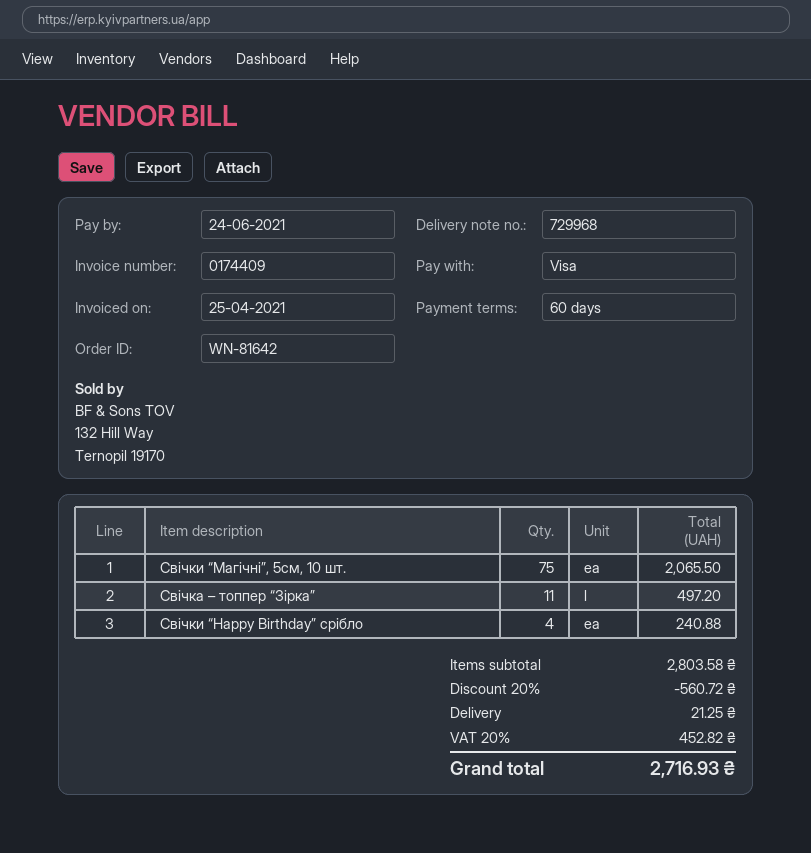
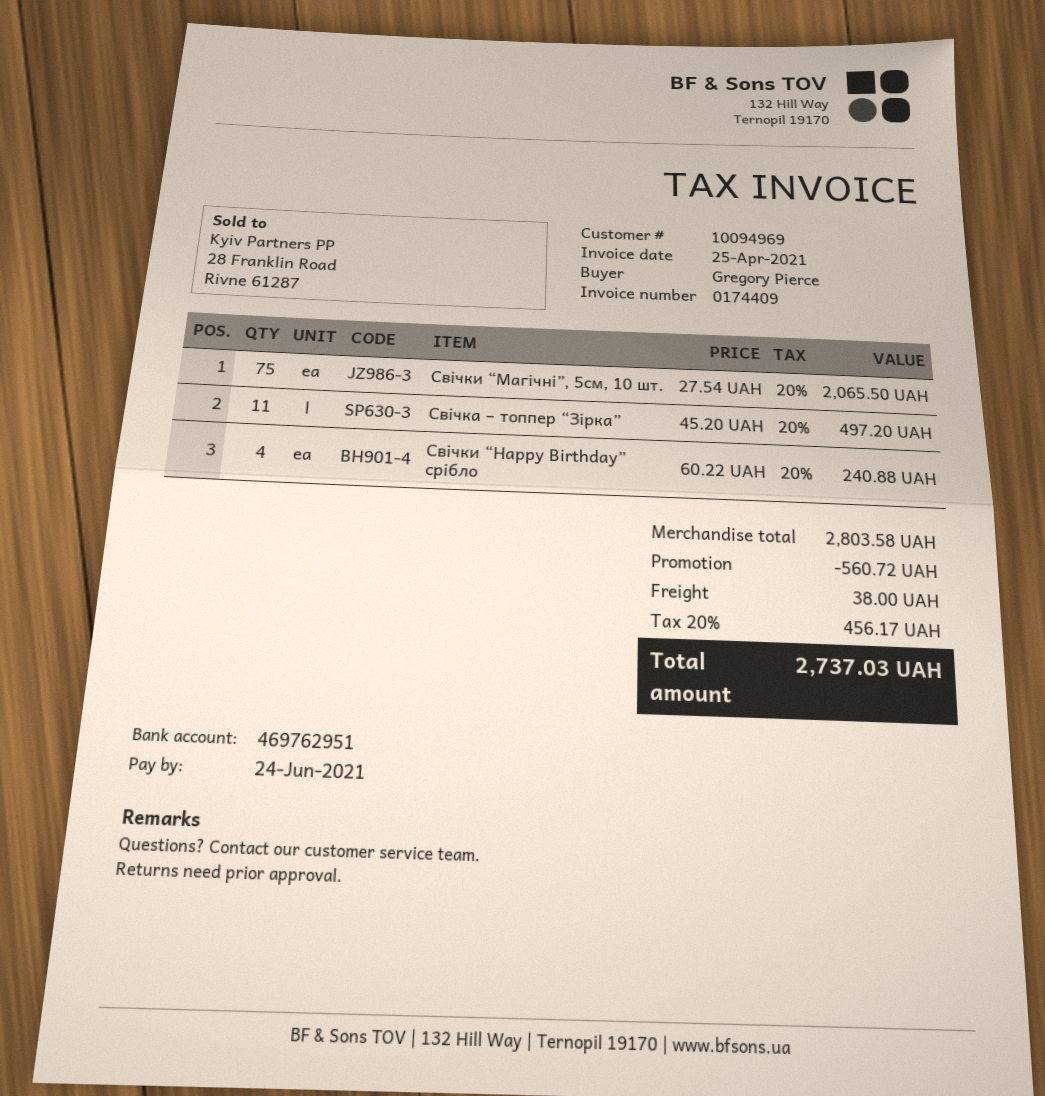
shipping: 21.25 -> 38.00
tax: 20% = 452.82 -> 20% = 456.17
total: 2716.93 -> 2737.03

